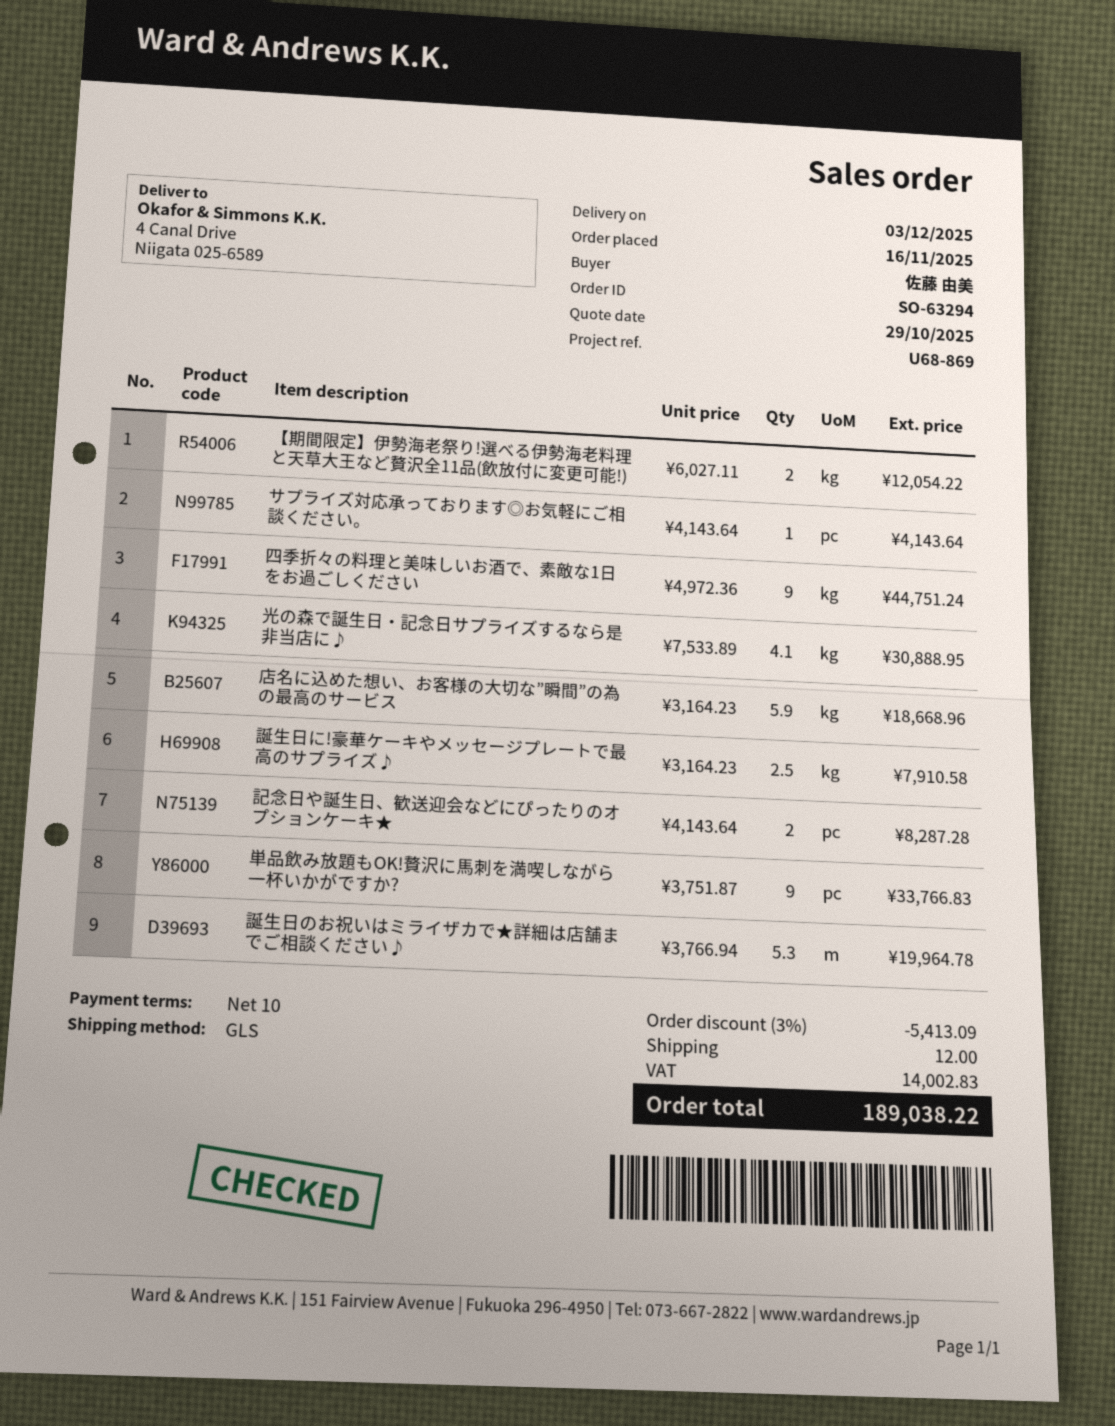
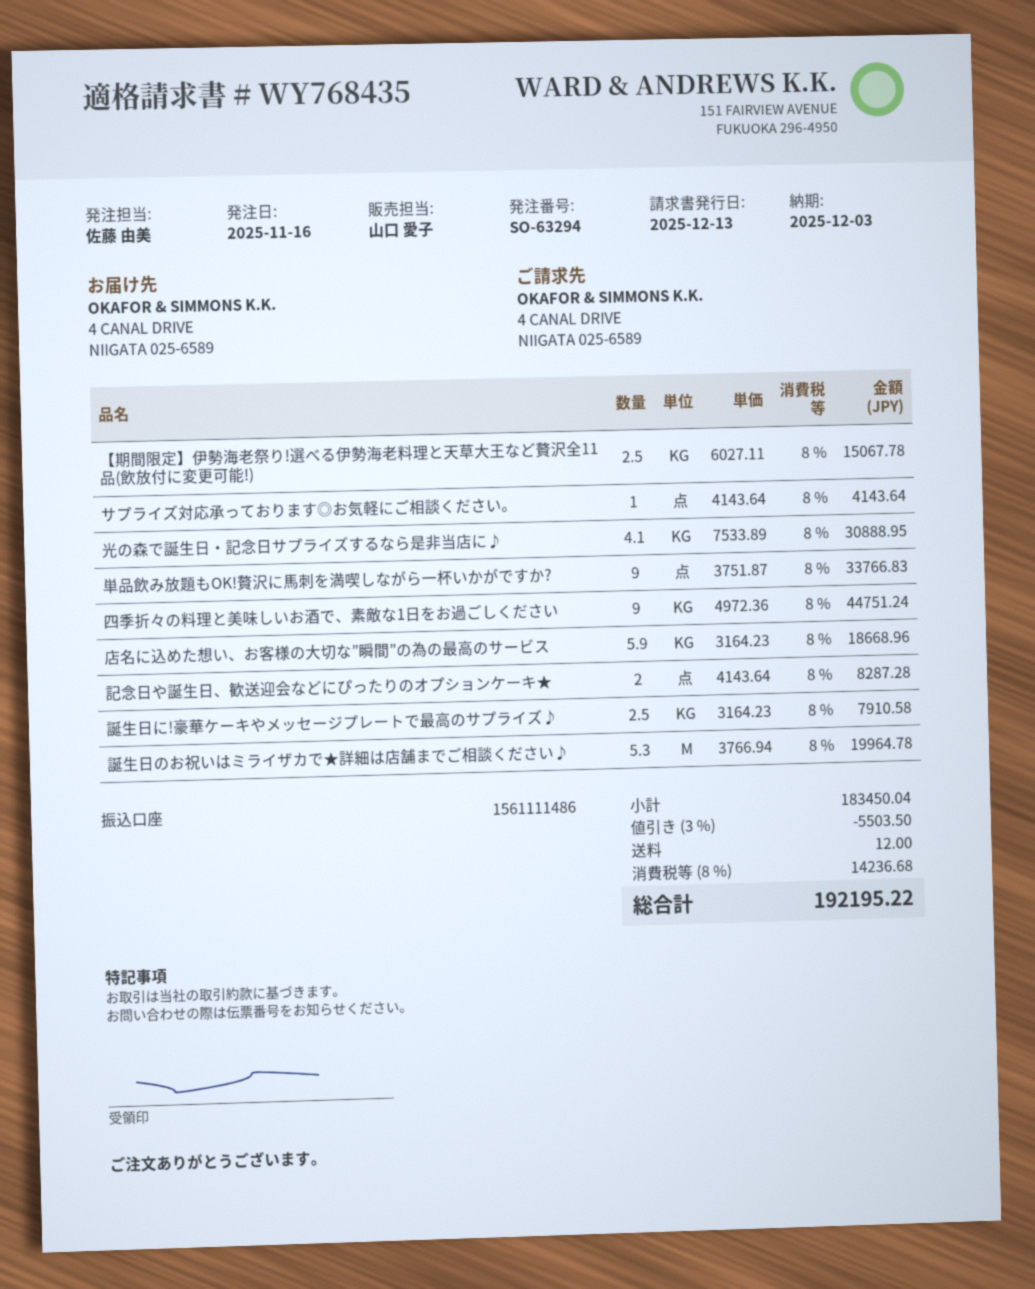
【期間限定】伊勢海老祭り!選べる伊勢海老料理と天草大王など贅沢全11品(飲放付に変更可能!): 2 x 6027.11 = 12054.22 -> 2.5 x 6027.11 = 15067.78
discount: 3% = 5413.09 -> 3% = 5503.50
tax: 14002.83 -> 14236.68
total: 189038.22 -> 192195.22

